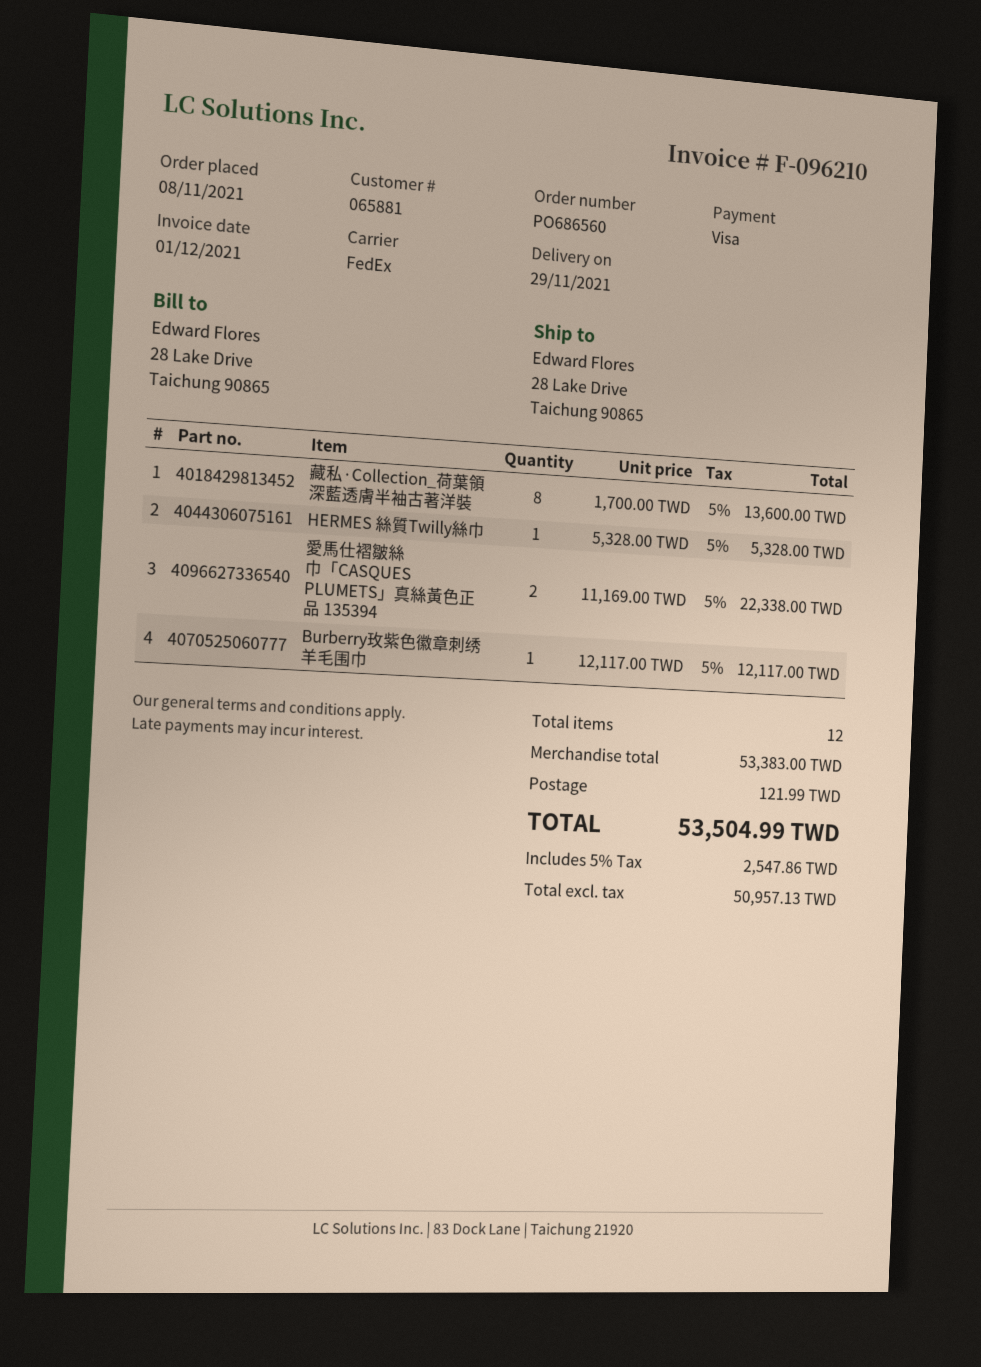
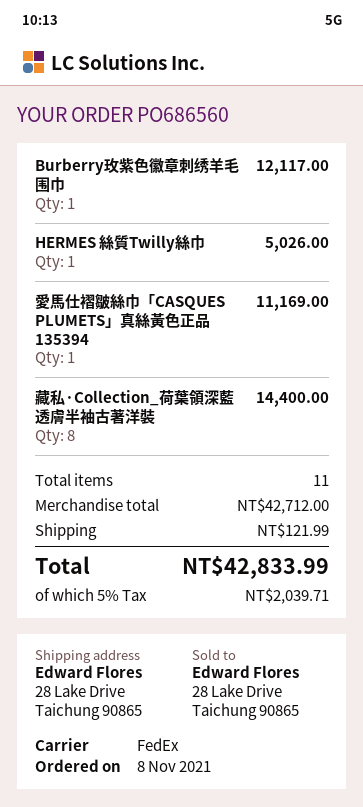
藏私·Collection_荷葉領深藍透膚半袖古著洋裝: 8 for 13600.00 -> 8 for 14400.00
HERMES 絲質Twilly絲巾: 1 for 5328.00 -> 1 for 5026.00
愛馬仕褶皺絲巾「CASQUES PLUMETS」真絲黃色正品 135394: 2 for 22338.00 -> 1 for 11169.00
total quantity: 12 -> 11
subtotal: 53383.00 -> 42712.00
tax: 5% = 2547.86 -> 5% = 2039.71
total: 53504.99 -> 42833.99

